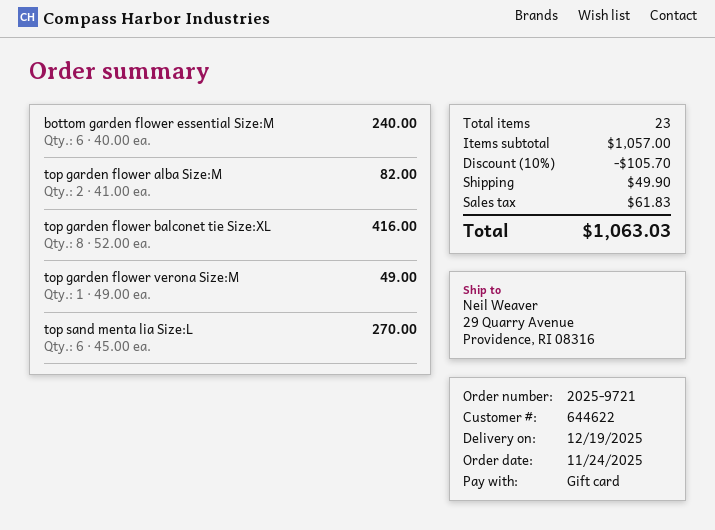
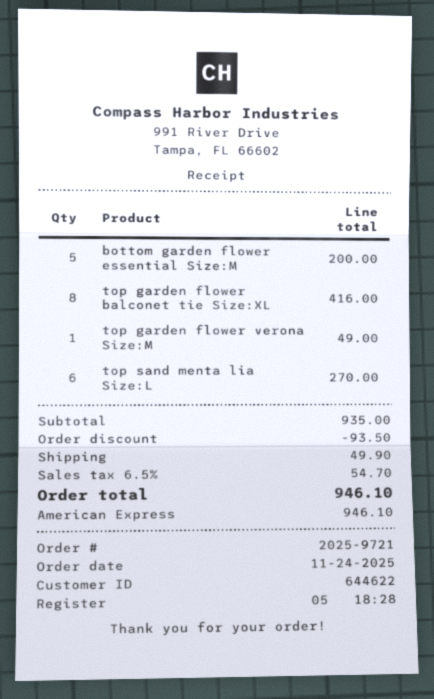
payment method: gift card -> American Express
bottom garden flower essential Size:M: 6 for 240.00 -> 5 for 200.00
top garden flower alba Size:M: 2 for 82.00 -> none
subtotal: 1057.00 -> 935.00
discount: 105.70 -> 93.50
tax: 61.83 -> 54.70
total: 1063.03 -> 946.10

